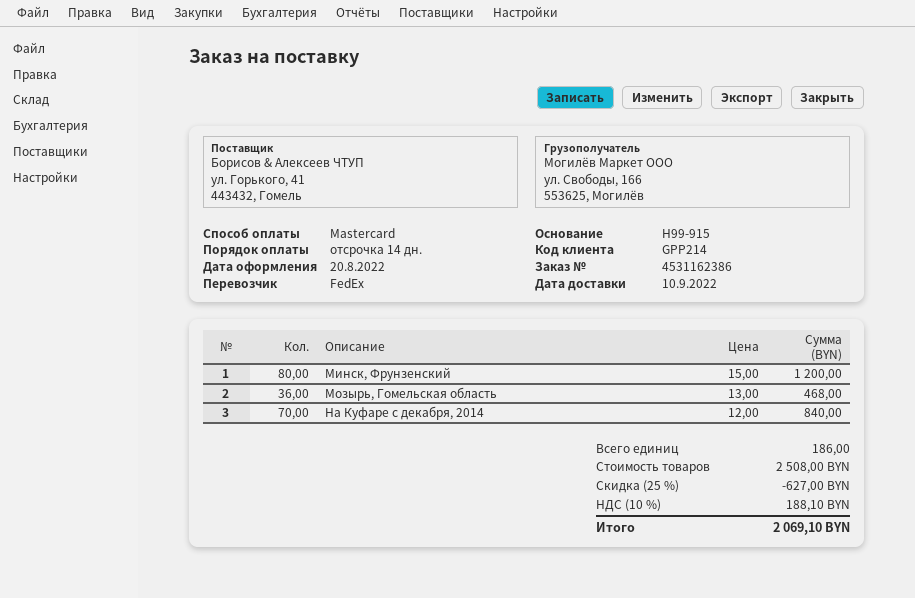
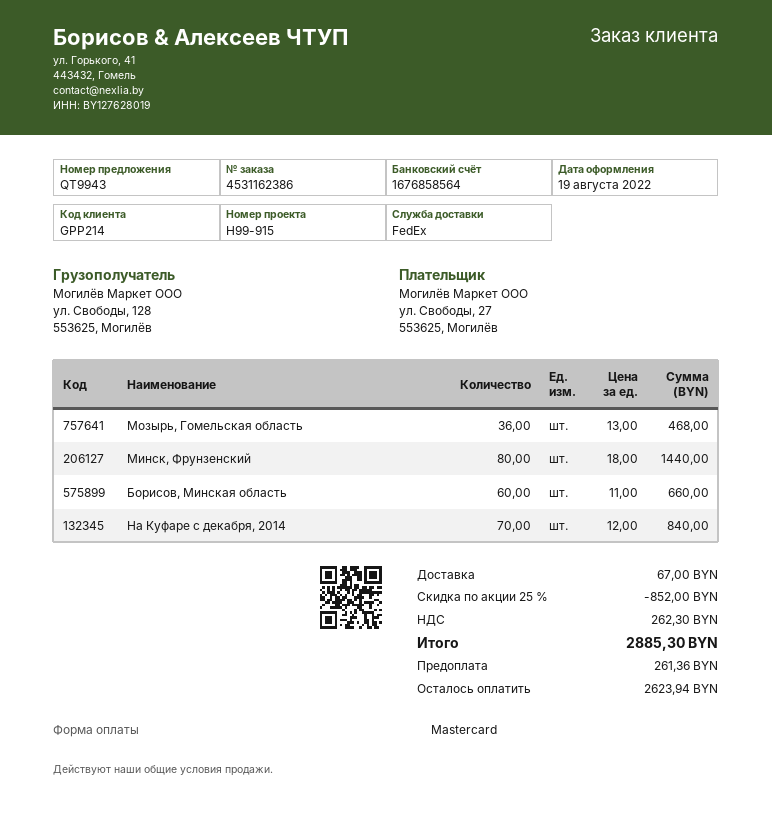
order date: 2022-08-20 -> 2022-08-19
ship to: ул. Свободы, 166, 553625, Могилёв -> ул. Свободы, 128, 553625, Могилёв
Минск, Фрунзенский: 80 x 15.00 = 1200.00 -> 80 x 18.00 = 1440.00
Борисов, Минская область: none -> 60 x 11.00 = 660.00
discount: 25% = 627.00 -> 25% = 852.00
shipping: none -> 67.00
tax: 188.10 -> 262.30
total: 2069.10 -> 2885.30

